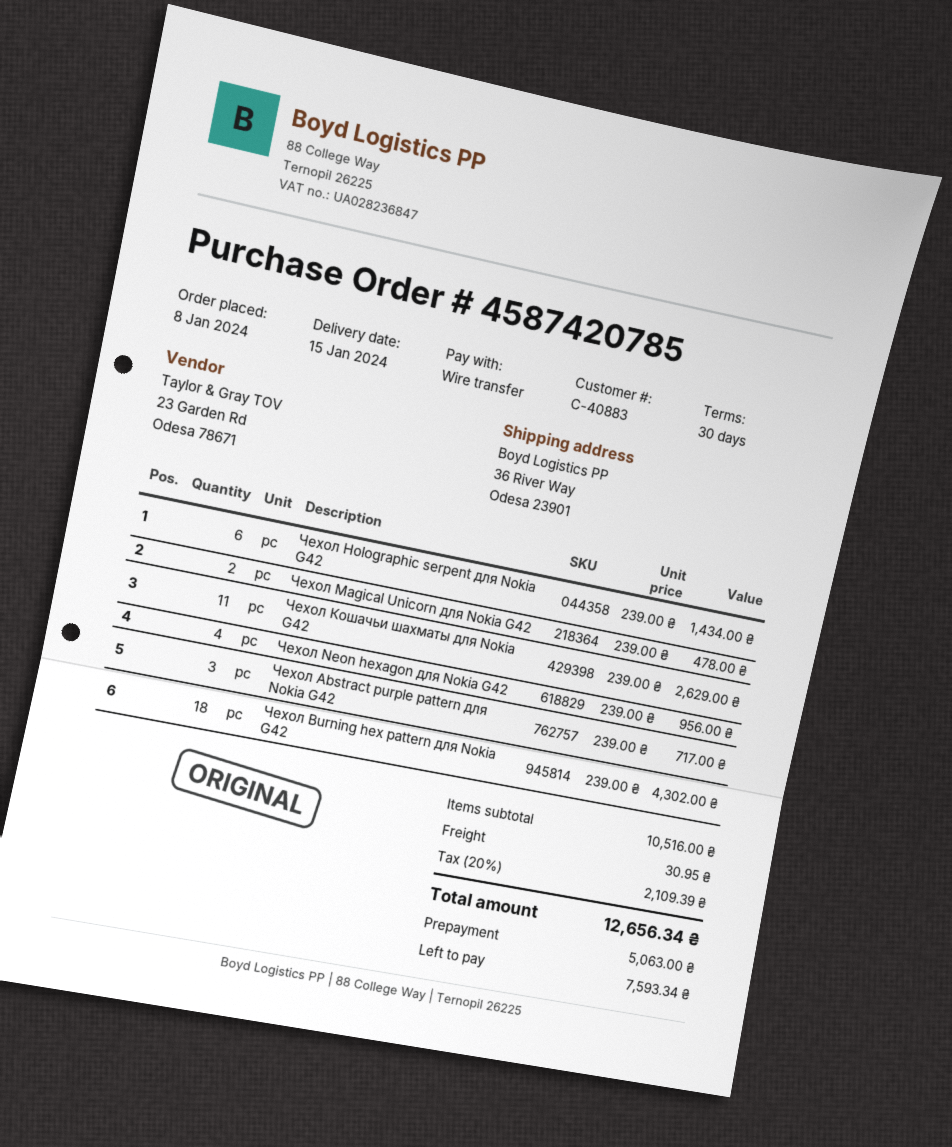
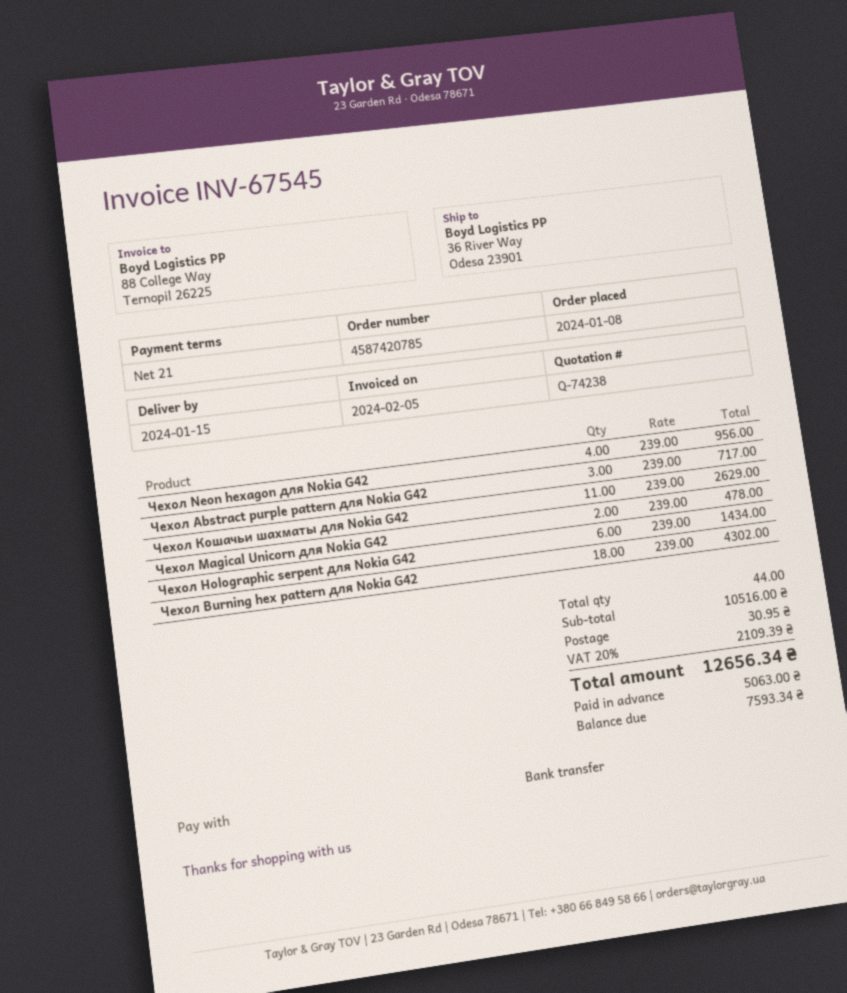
payment terms: 30 days -> 21 days

